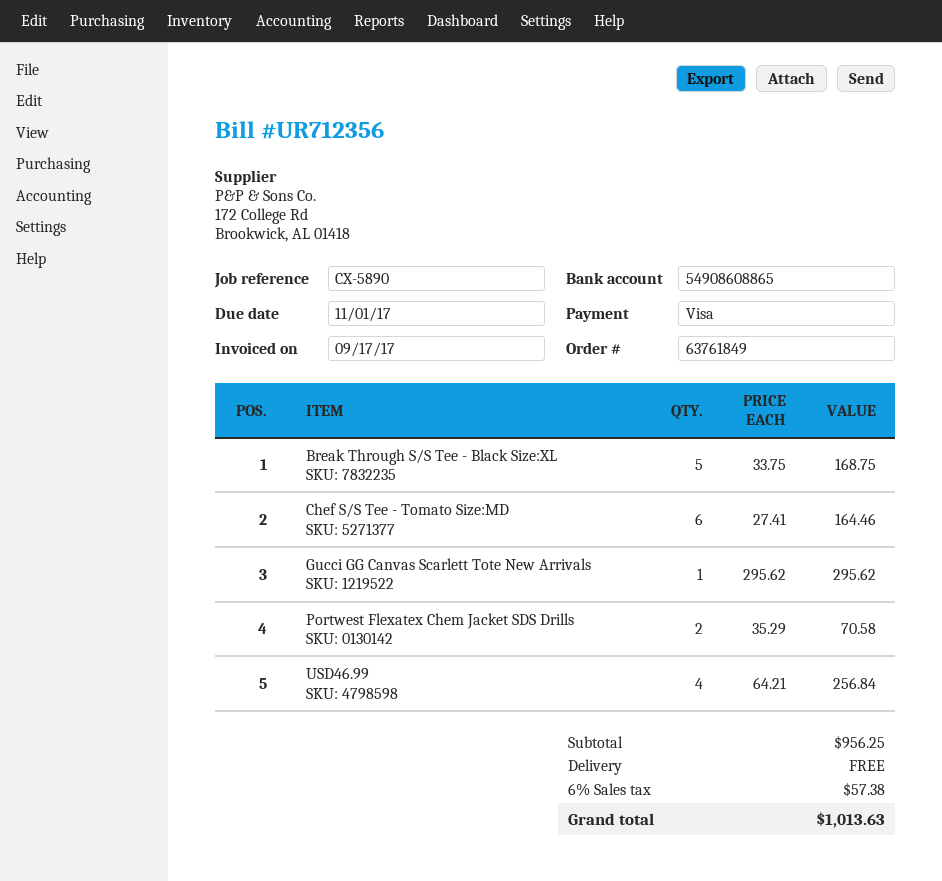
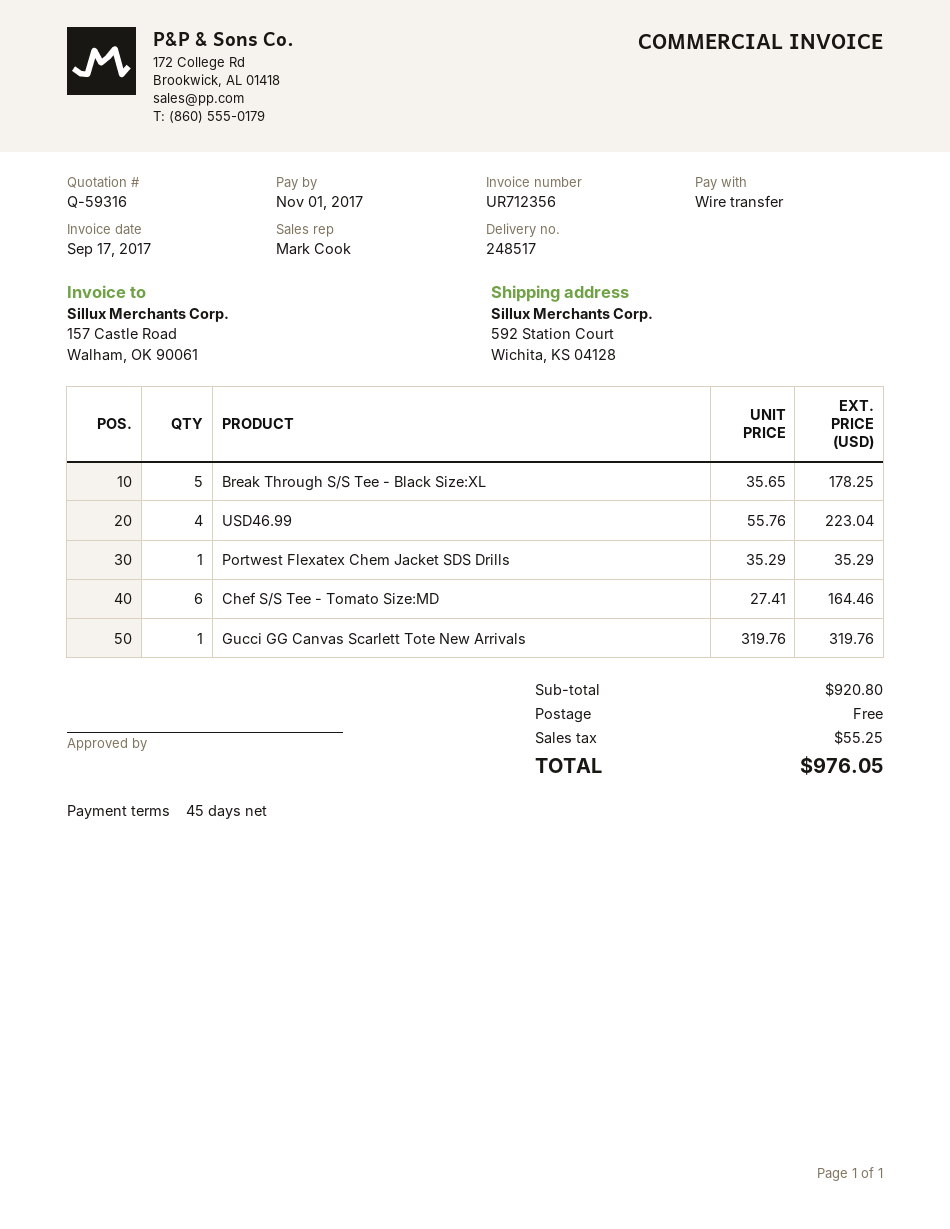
payment method: Visa -> bank transfer
Break Through S/S Tee - Black Size:XL: 5 x 33.75 = 168.75 -> 5 x 35.65 = 178.25
Gucci GG Canvas Scarlett Tote New Arrivals: 1 x 295.62 = 295.62 -> 1 x 319.76 = 319.76
Portwest Flexatex Chem Jacket SDS Drills: 2 x 35.29 = 70.58 -> 1 x 35.29 = 35.29
USD46.99: 4 x 64.21 = 256.84 -> 4 x 55.76 = 223.04
subtotal: 956.25 -> 920.80
tax: 57.38 -> 55.25
total: 1013.63 -> 976.05

